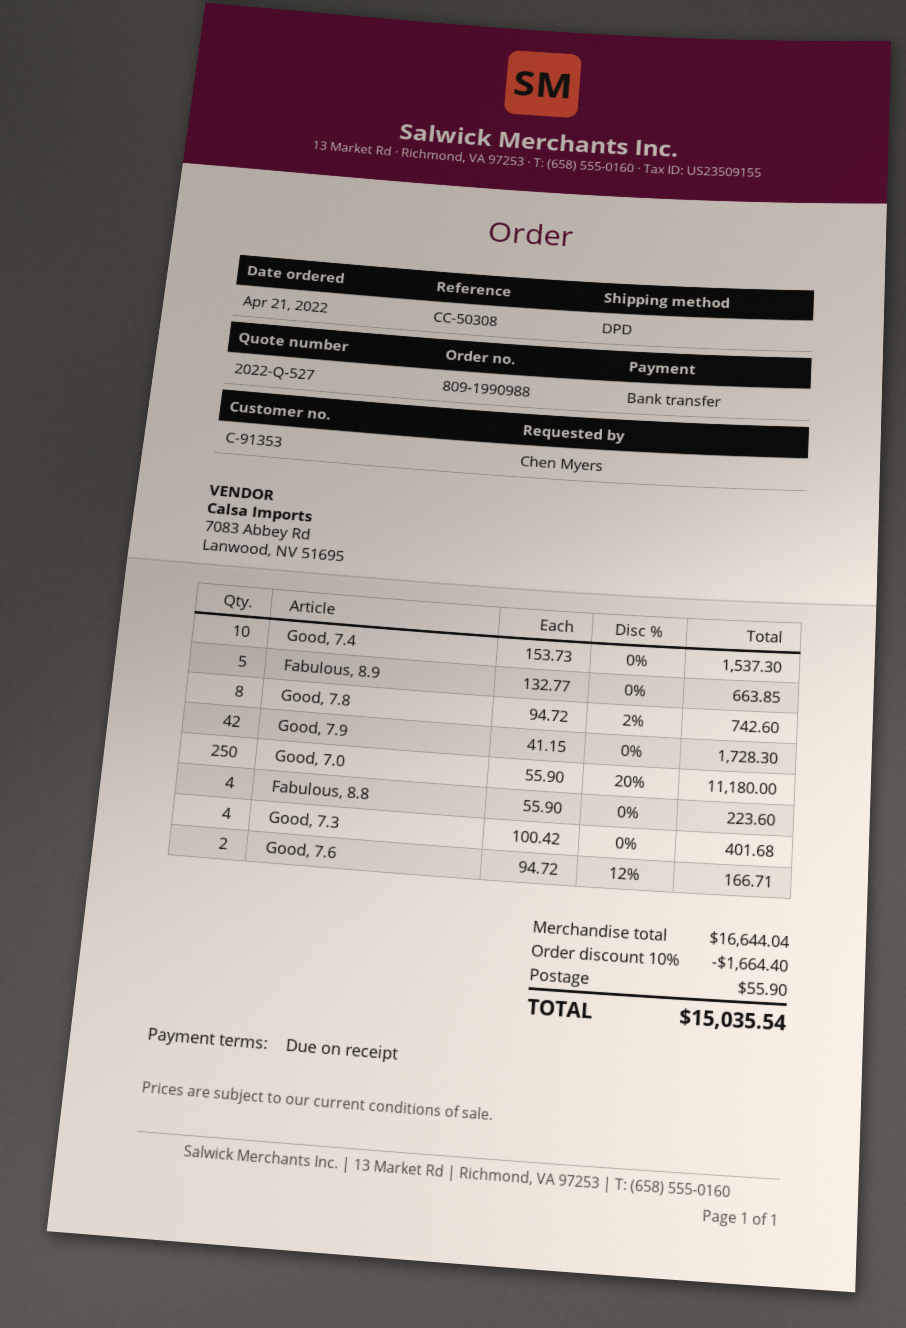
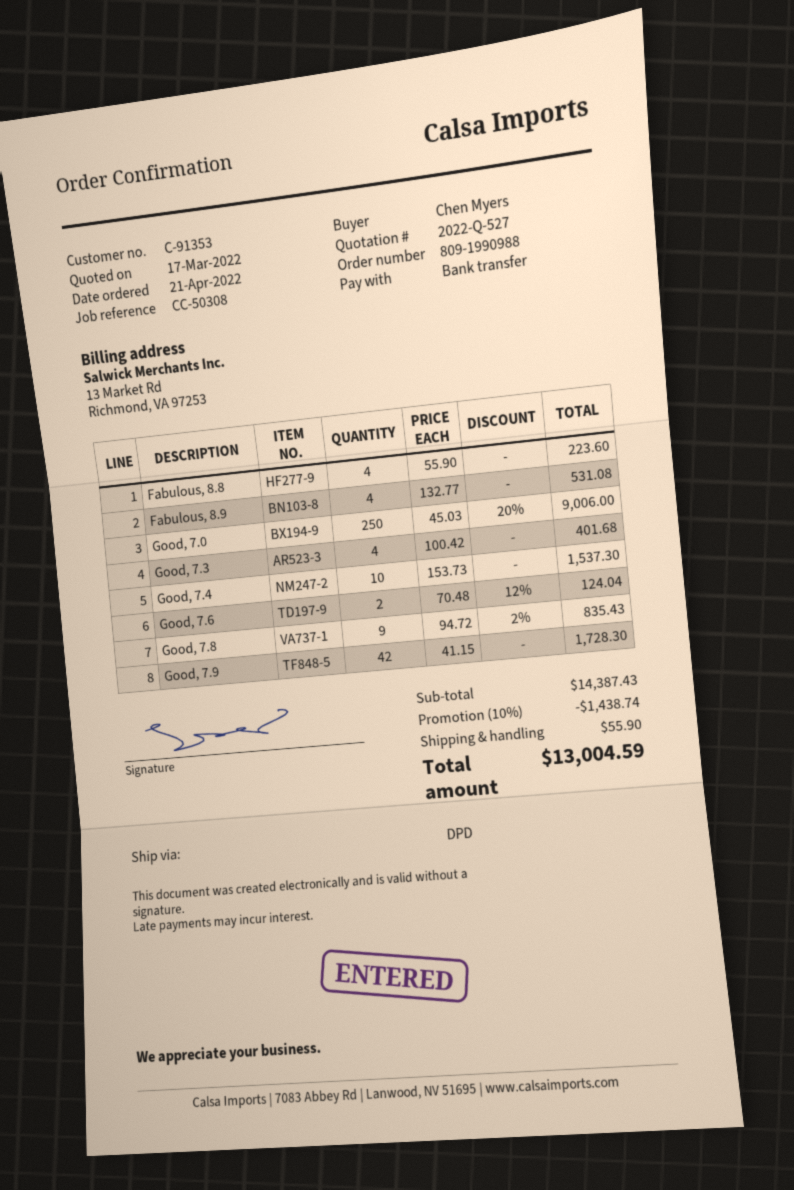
Fabulous, 8.9: 5 x 132.77 = 663.85 -> 4 x 132.77 = 531.08
Good, 7.8: 8 x 94.72 - 2% = 742.60 -> 9 x 94.72 - 2% = 835.43
Good, 7.0: 250 x 55.90 - 20% = 11180.00 -> 250 x 45.03 - 20% = 9006.00
Good, 7.6: 2 x 94.72 - 12% = 166.71 -> 2 x 70.48 - 12% = 124.04
subtotal: 16644.04 -> 14387.43
discount: 10% = 1664.40 -> 10% = 1438.74
total: 15035.54 -> 13004.59

